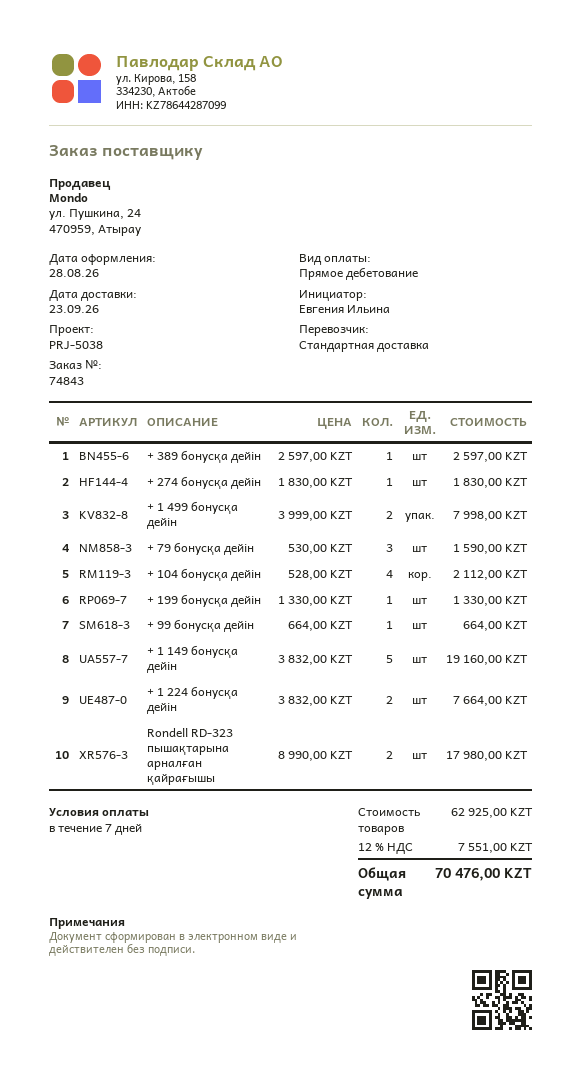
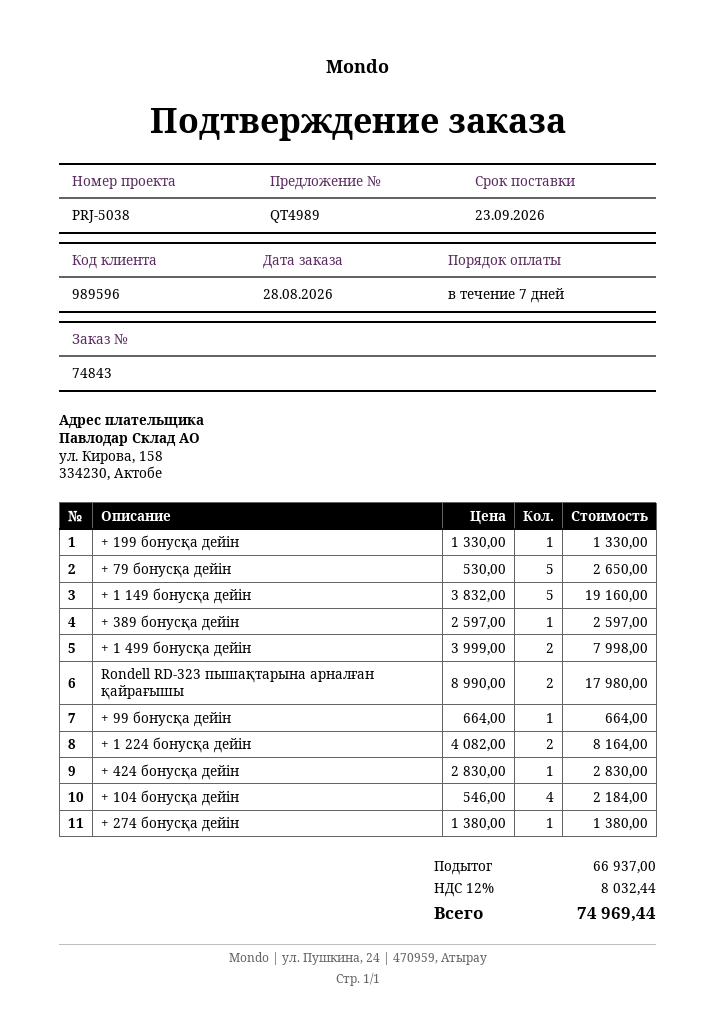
+ 274 бонусқа дейін: 1 x 1830.00 = 1830.00 -> 1 x 1380.00 = 1380.00
+ 79 бонусқа дейін: 3 x 530.00 = 1590.00 -> 5 x 530.00 = 2650.00
+ 104 бонусқа дейін: 4 x 528.00 = 2112.00 -> 4 x 546.00 = 2184.00
+ 1 224 бонусқа дейін: 2 x 3832.00 = 7664.00 -> 2 x 4082.00 = 8164.00
+ 424 бонусқа дейін: none -> 1 x 2830.00 = 2830.00
subtotal: 62925.00 -> 66937.00
tax: 12% = 7551.00 -> 12% = 8032.44
total: 70476.00 -> 74969.44

